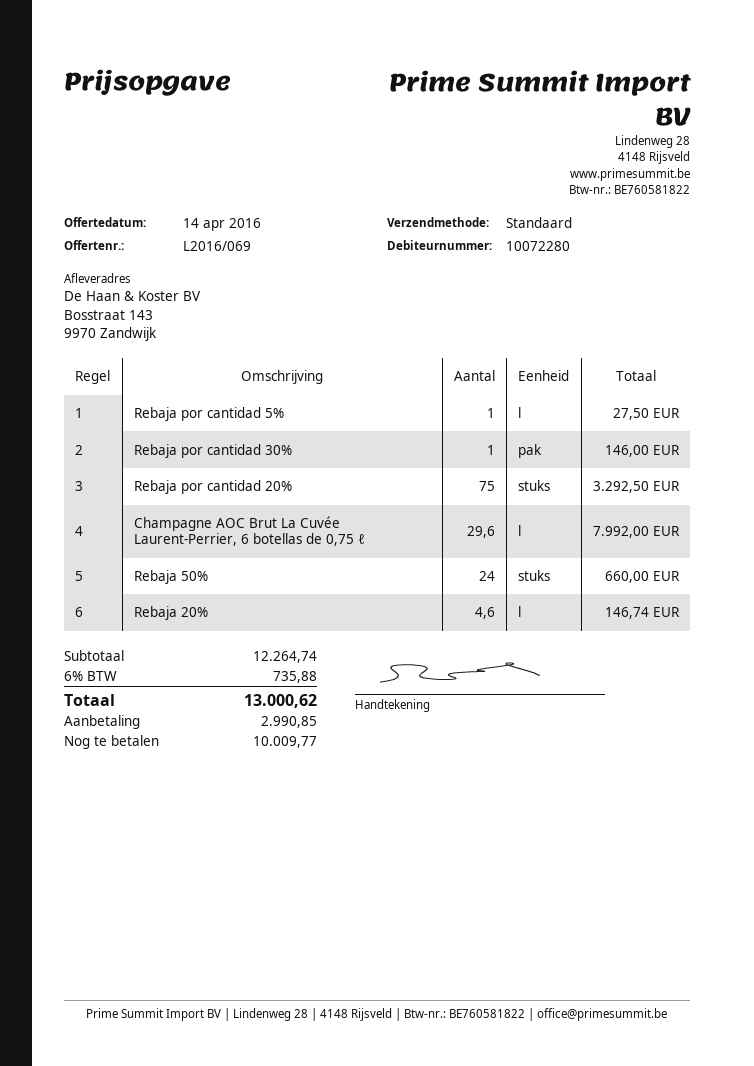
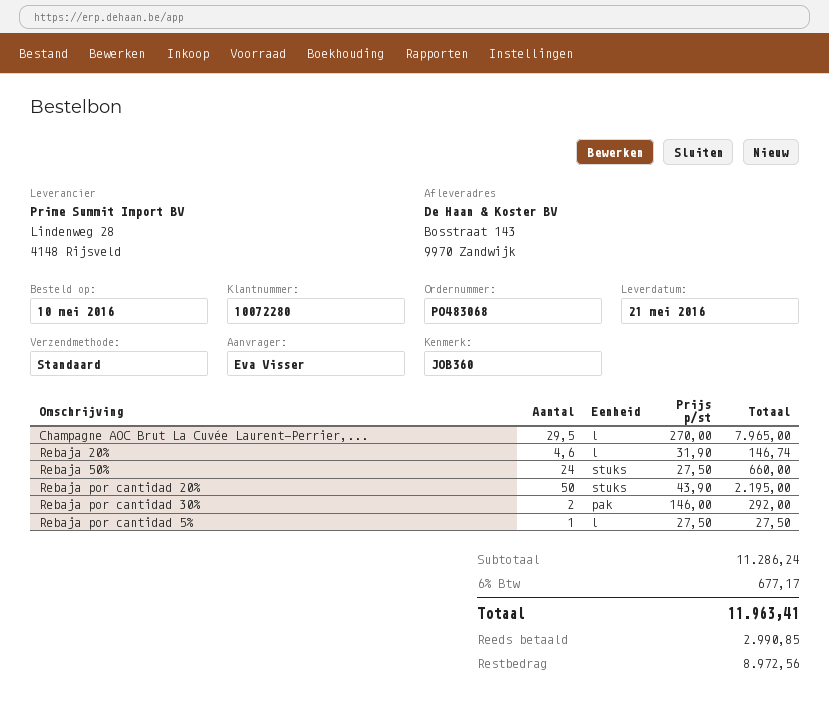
Rebaja por cantidad 30%: 1 for 146.00 -> 2 for 292.00
Rebaja por cantidad 20%: 75 for 3292.50 -> 50 for 2195.00
Champagne AOC Brut La Cuvée Laurent-Perrier, 6 botellas de 0,75 ℓ: 29.6 for 7992.00 -> 29.5 for 7965.00
subtotal: 12264.74 -> 11286.24
tax: 6% = 735.88 -> 6% = 677.17
total: 13000.62 -> 11963.41
balance: 10009.77 -> 8972.56

